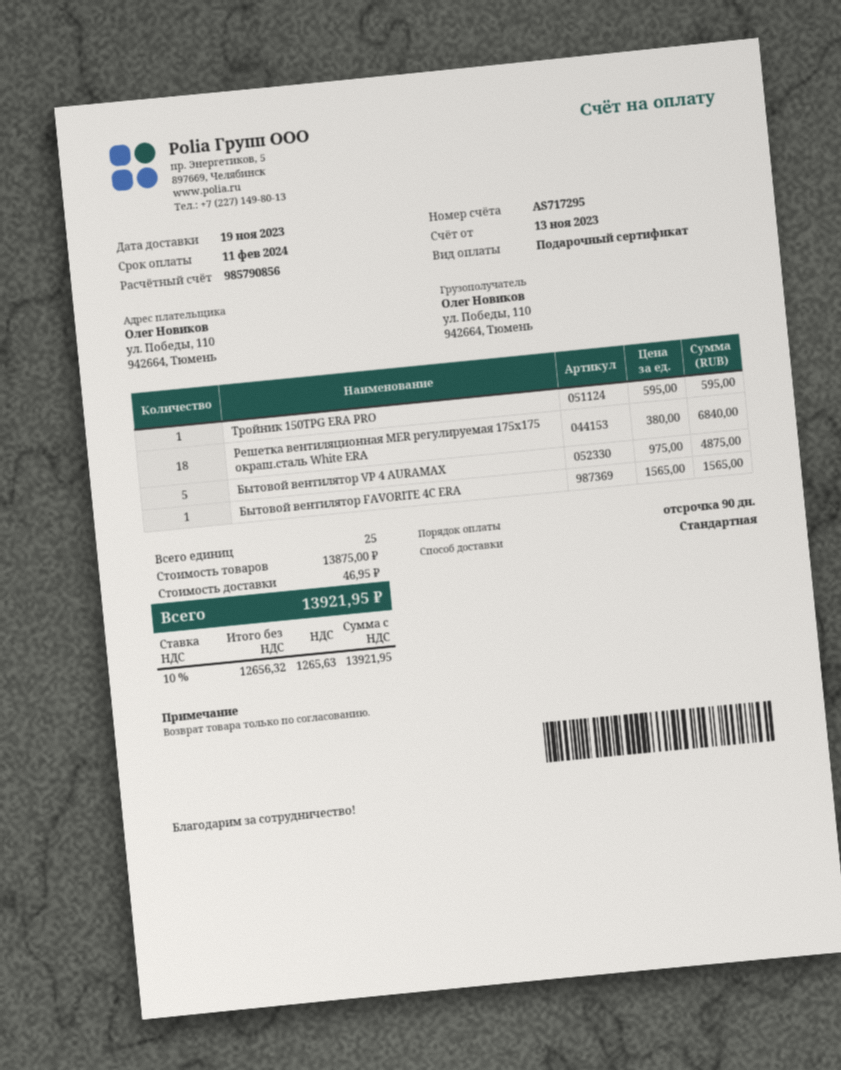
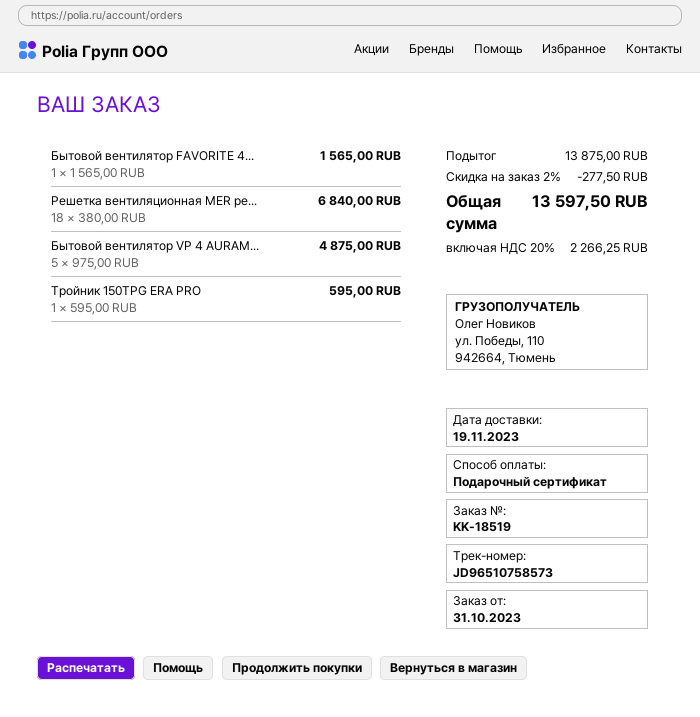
discount: none -> 2% = 277.50
shipping: 46.95 -> none
tax: 10% = 1265.63 -> 20% = 2266.25
total: 13921.95 -> 13597.50

